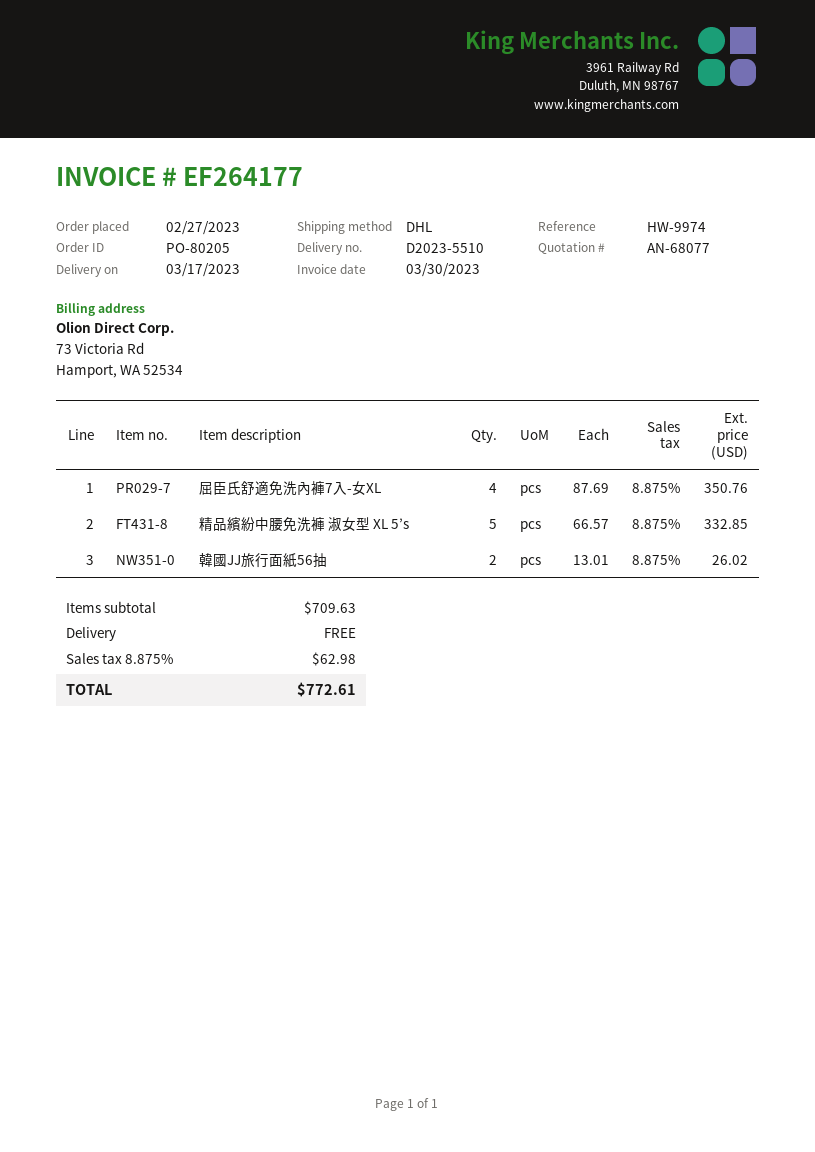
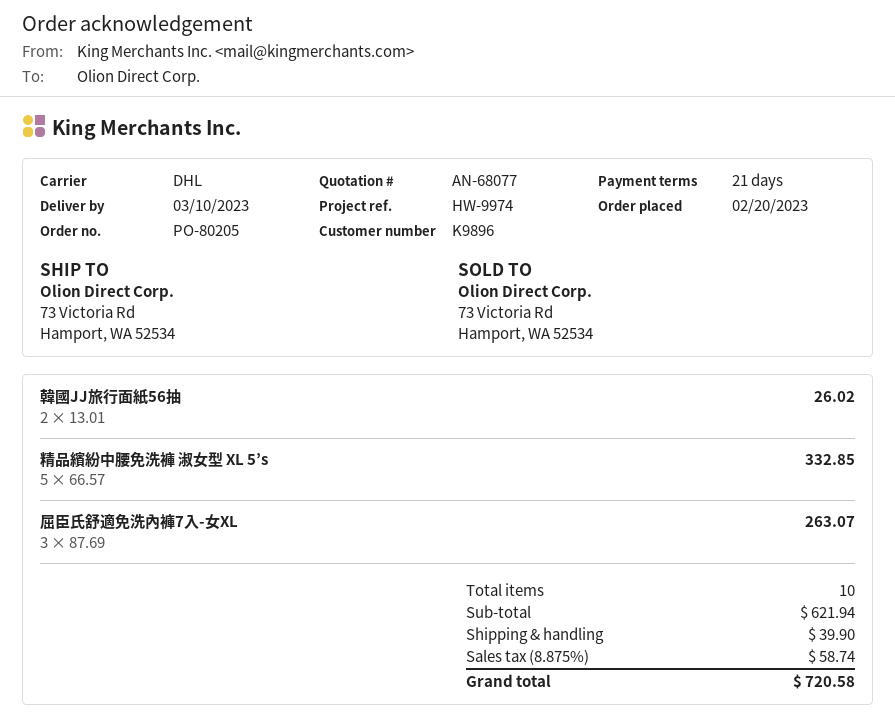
order date: 2023-02-27 -> 2023-02-20
delivery date: 2023-03-17 -> 2023-03-10
屈臣氏舒適免洗內褲7入-女XL: 4 x 87.69 = 350.76 -> 3 x 87.69 = 263.07
subtotal: 709.63 -> 621.94
shipping: 0.00 -> 39.90
tax: 8.875% = 62.98 -> 8.875% = 58.74
total: 772.61 -> 720.58

